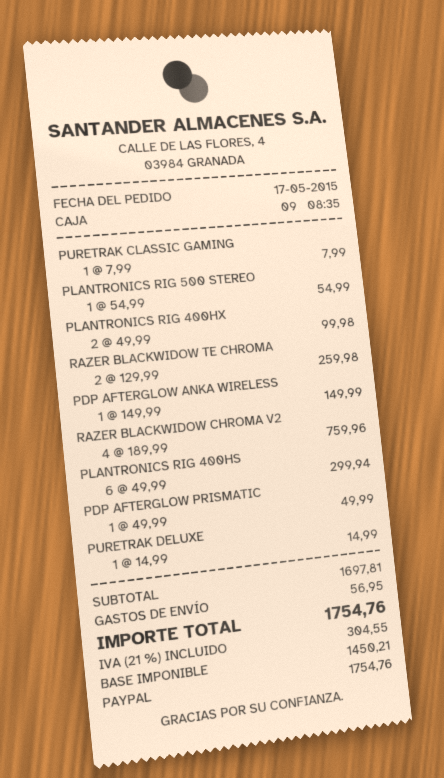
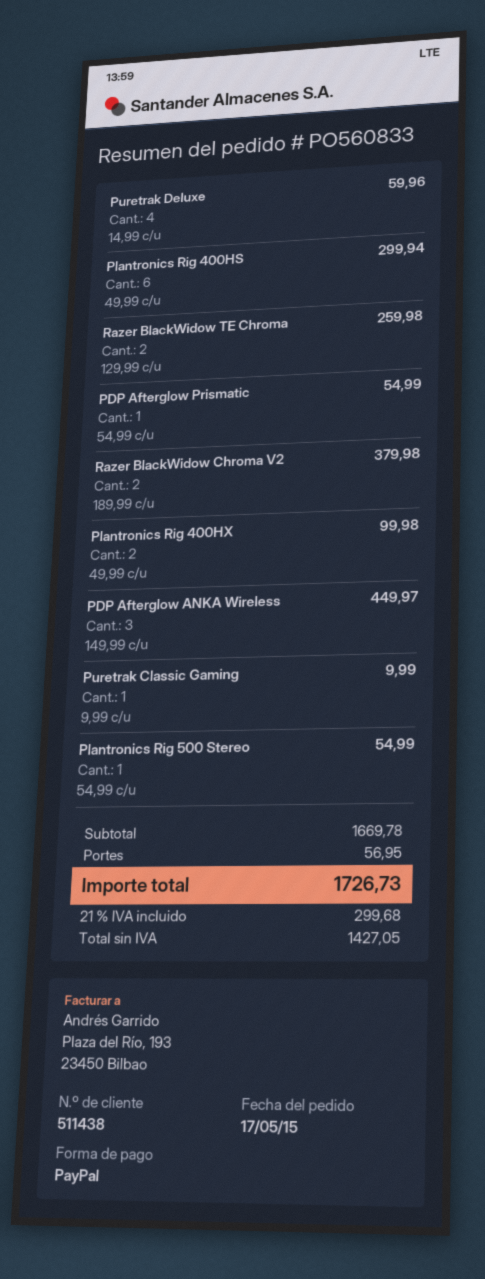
PURETRAK CLASSIC GAMING: 1 x 7.99 = 7.99 -> 1 x 9.99 = 9.99
PDP AFTERGLOW ANKA WIRELESS: 1 x 149.99 = 149.99 -> 3 x 149.99 = 449.97
RAZER BLACKWIDOW CHROMA V2: 4 x 189.99 = 759.96 -> 2 x 189.99 = 379.98
PDP AFTERGLOW PRISMATIC: 1 x 49.99 = 49.99 -> 1 x 54.99 = 54.99
PURETRAK DELUXE: 1 x 14.99 = 14.99 -> 4 x 14.99 = 59.96
subtotal: 1697.81 -> 1669.78
net: 1450.21 -> 1427.05
tax: 21% = 304.55 -> 21% = 299.68
total: 1754.76 -> 1726.73

